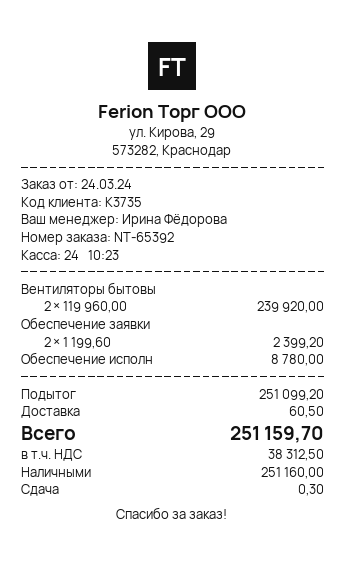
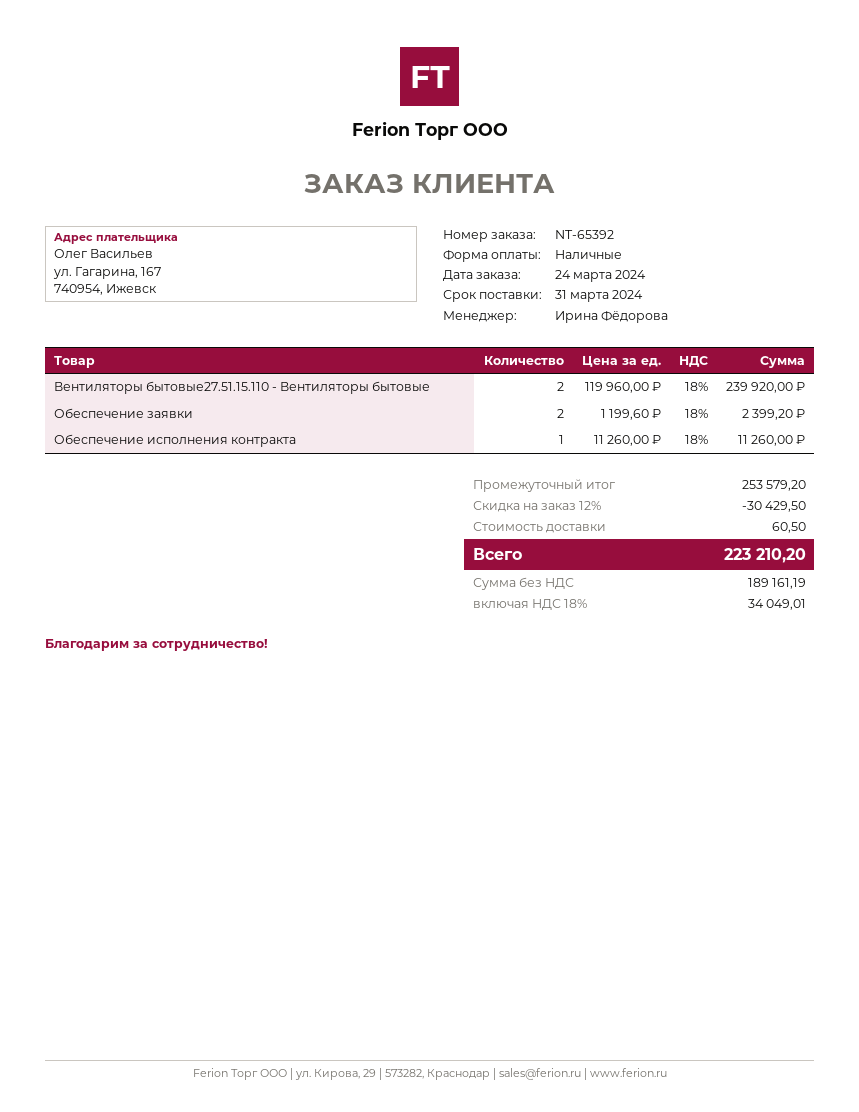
Обеспечение исполн: 1 x 8780.00 = 8780.00 -> 1 x 11260.00 = 11260.00
subtotal: 251099.20 -> 253579.20
discount: none -> 12% = 30429.50
tax: 38312.50 -> 34049.01
total: 251159.70 -> 223210.20

